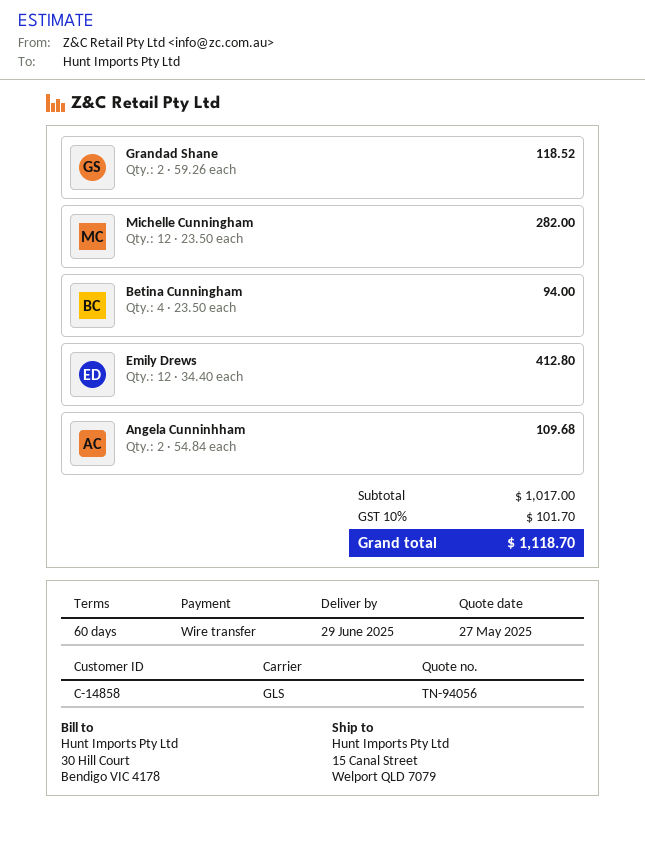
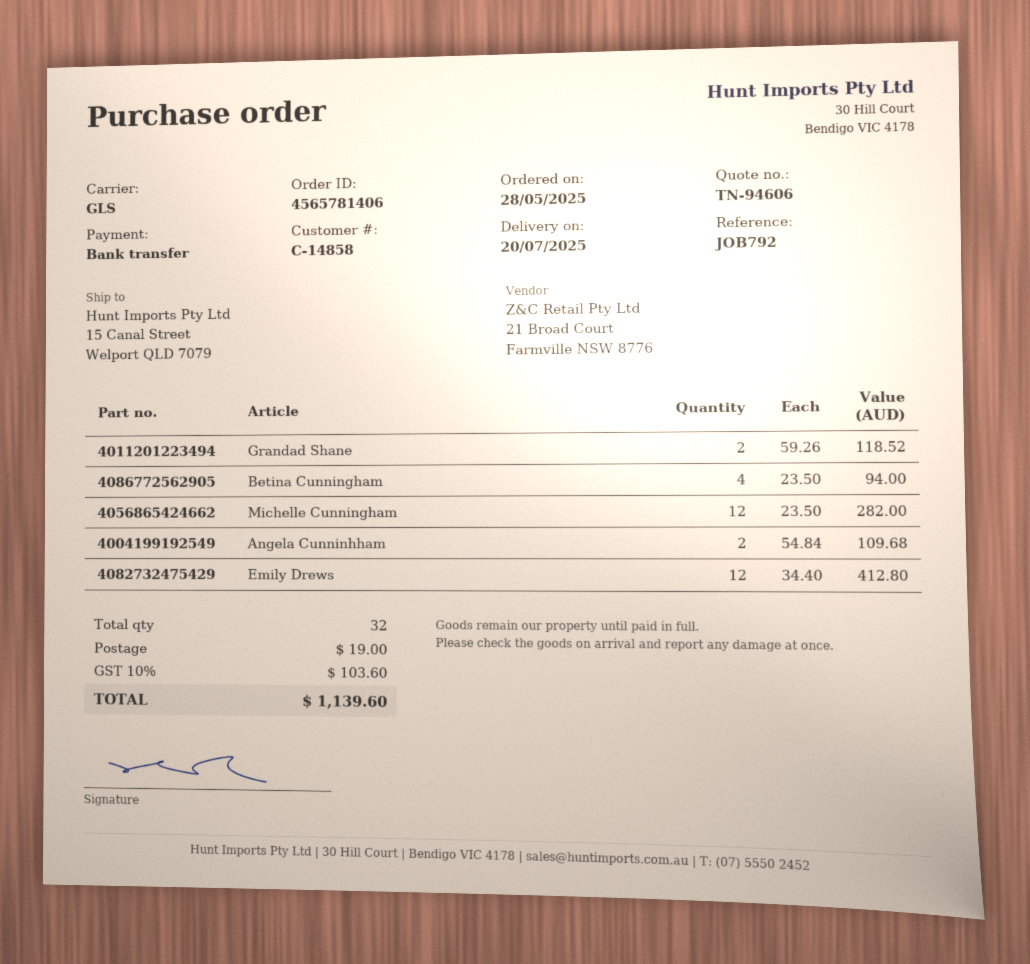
quote number: TN-94056 -> TN-94606
delivery date: 2025-06-29 -> 2025-07-20
shipping: none -> 19.00
tax: 10% = 101.70 -> 10% = 103.60
total: 1118.70 -> 1139.60

